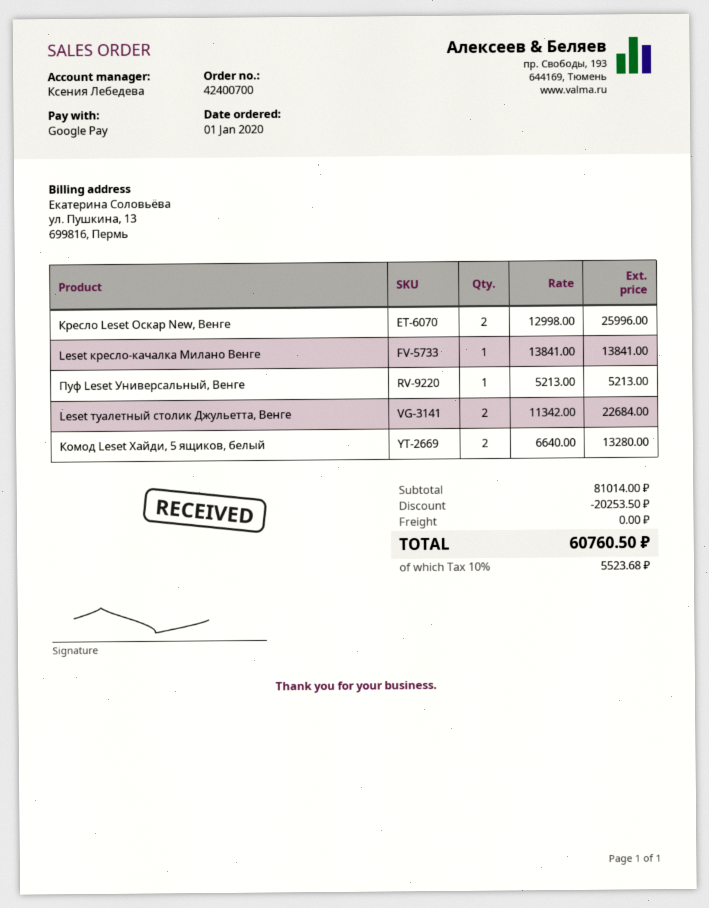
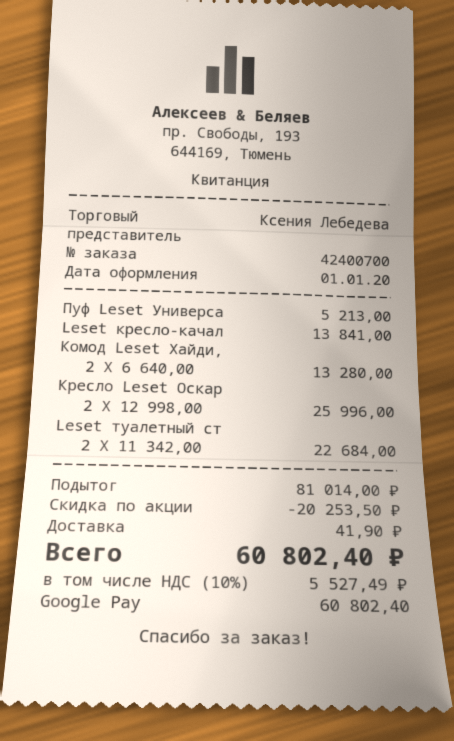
shipping: 0.00 -> 41.90
tax: 10% = 5523.68 -> 10% = 5527.49
total: 60760.50 -> 60802.40

